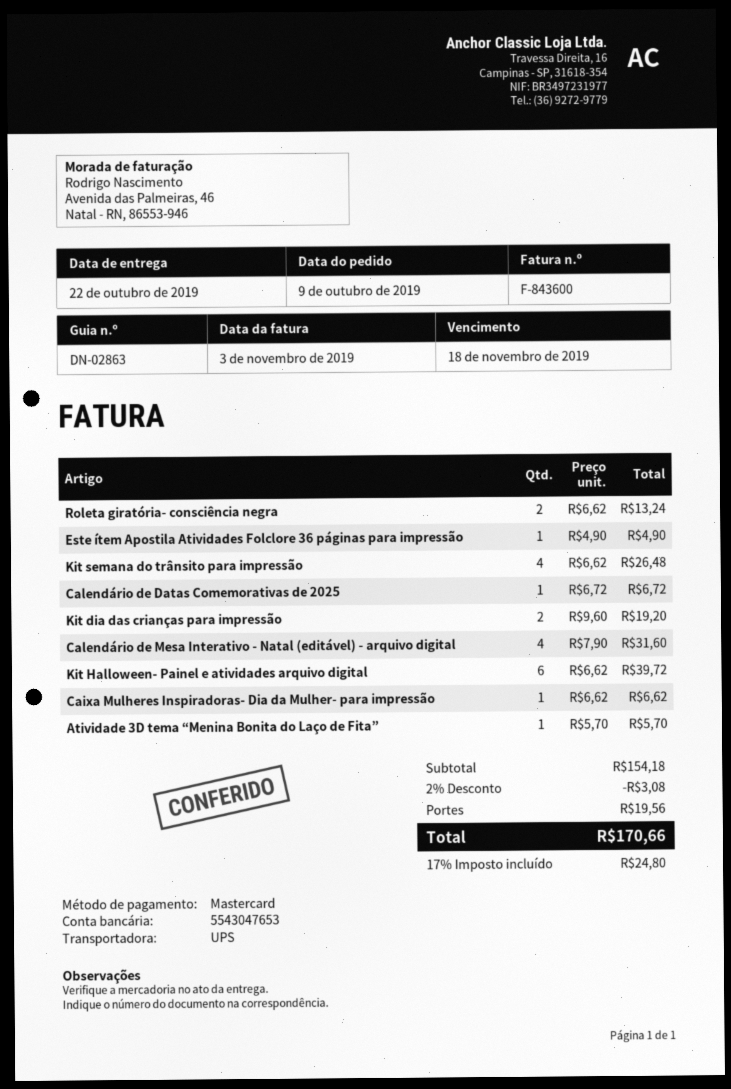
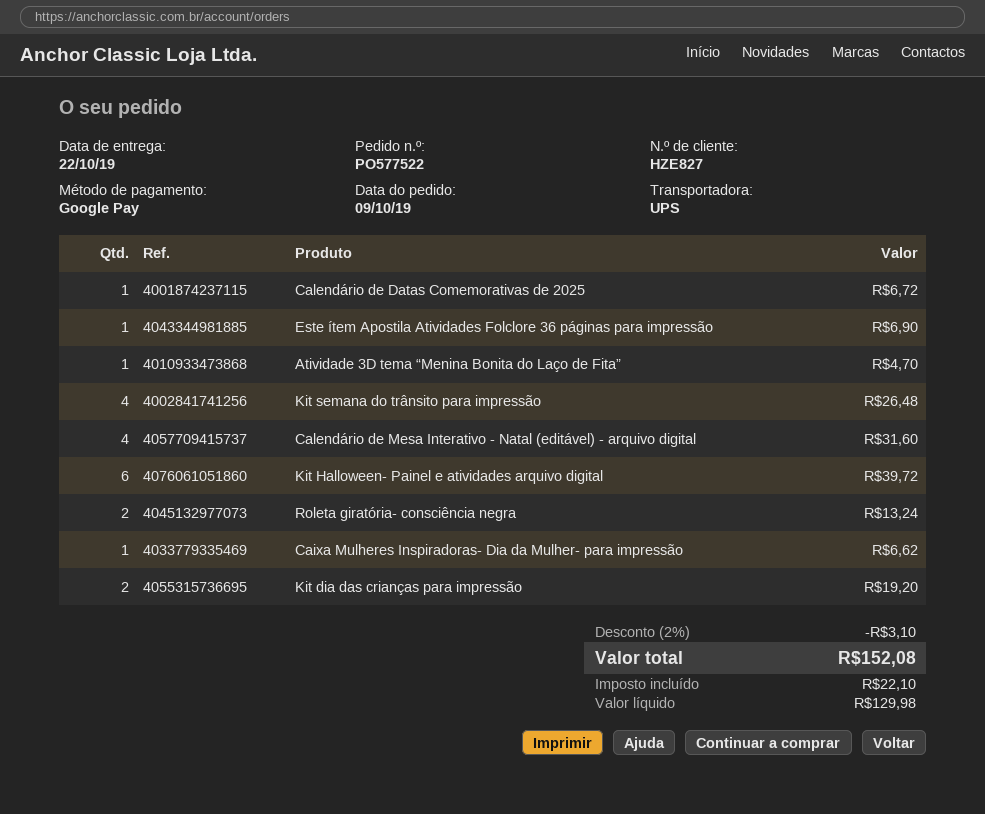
payment method: Mastercard -> Google Pay
Este ítem Apostila Atividades Folclore 36 páginas para impressão: 1 for 4.90 -> 1 for 6.90
Atividade 3D tema “Menina Bonita do Laço de Fita”: 1 for 5.70 -> 1 for 4.70
discount: 2% = 3.08 -> 2% = 3.10
shipping: 19.56 -> none
tax: 24.80 -> 22.10
total: 170.66 -> 152.08

